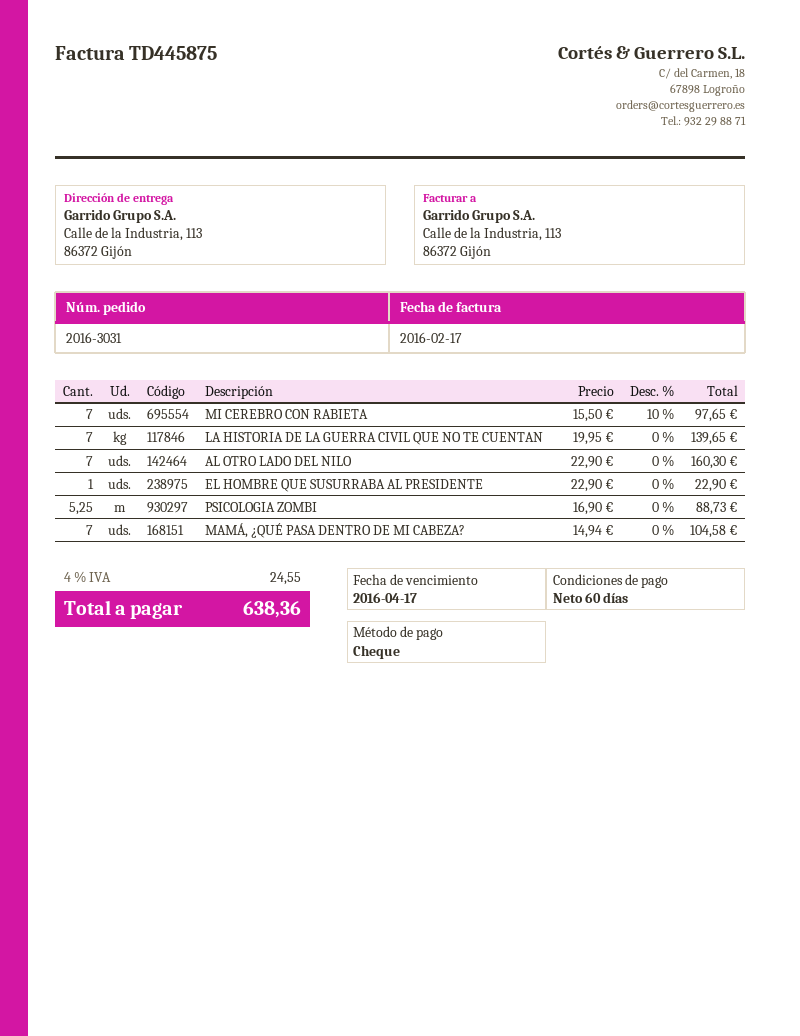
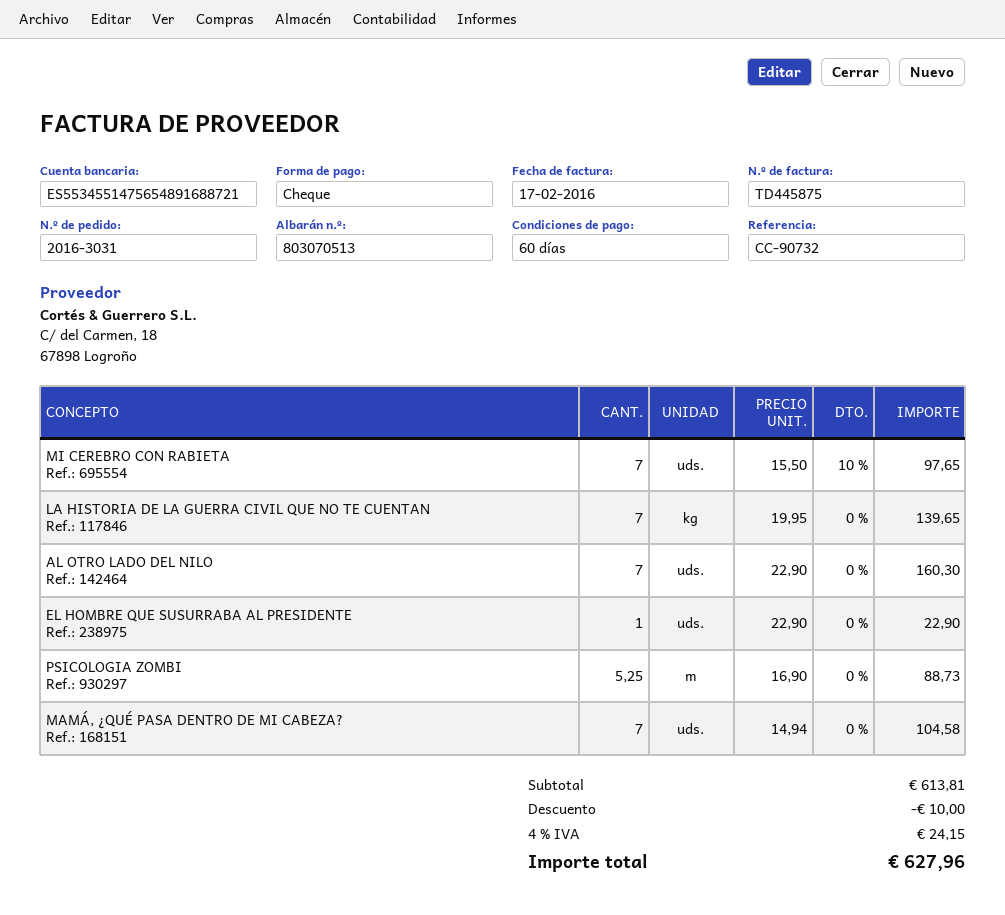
discount: none -> 10.00
tax: 4% = 24.55 -> 4% = 24.15
total: 638.36 -> 627.96

